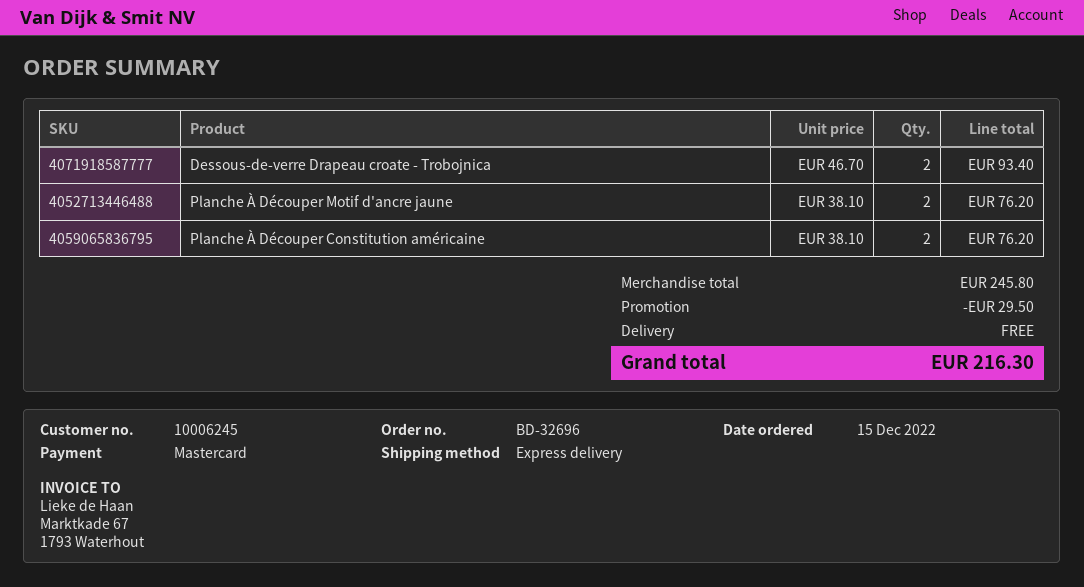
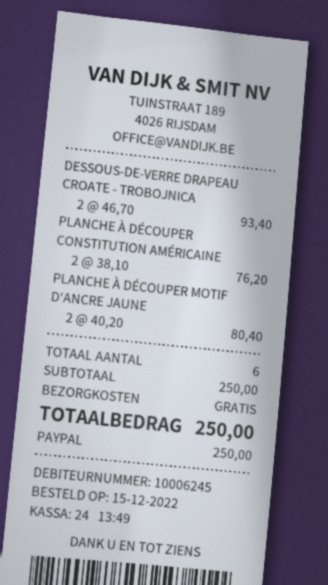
payment method: Mastercard -> PayPal
Planche À Découper Motif d'ancre jaune: 2 x 38.10 = 76.20 -> 2 x 40.20 = 80.40
subtotal: 245.80 -> 250.00
discount: 29.50 -> none
total: 216.30 -> 250.00

